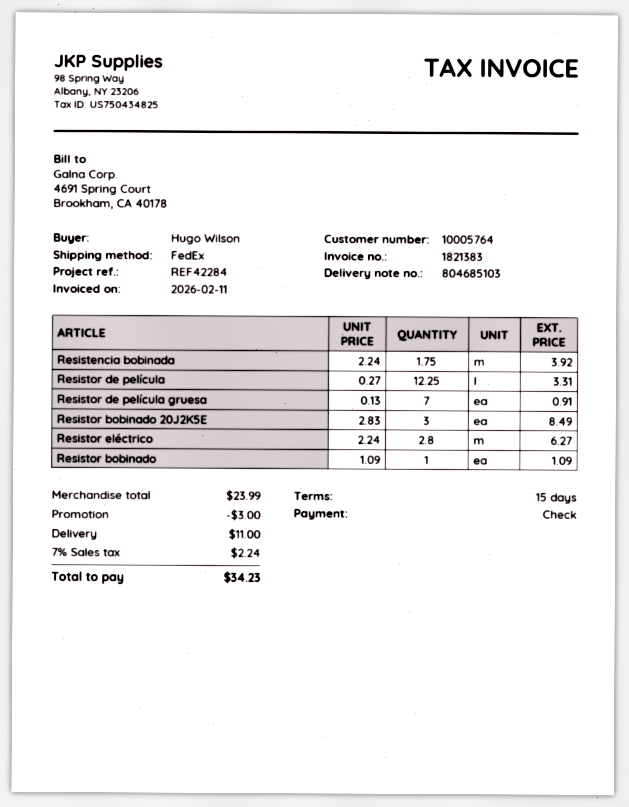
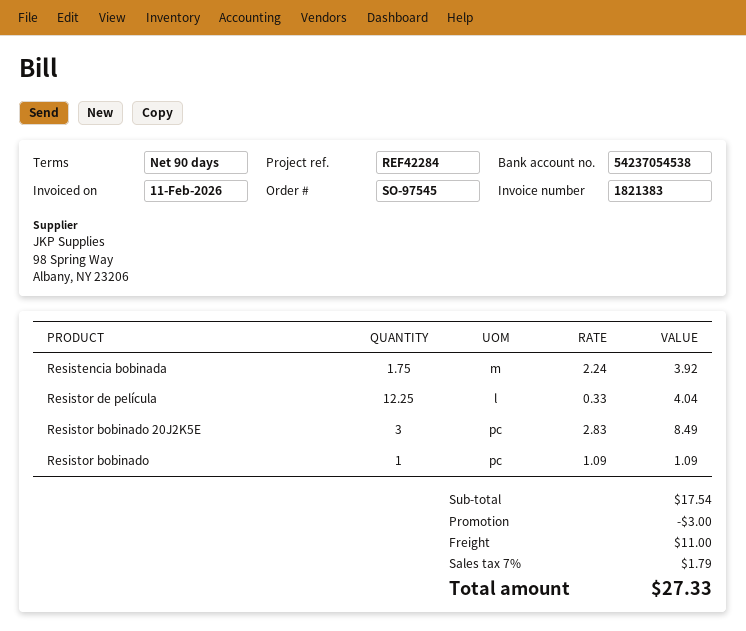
payment terms: 15 days -> 90 days
Resistor de película: 12.25 x 0.27 = 3.31 -> 12.25 x 0.33 = 4.04
Resistor de película gruesa: 7 x 0.13 = 0.91 -> none
Resistor eléctrico: 2.8 x 2.24 = 6.27 -> none
subtotal: 23.99 -> 17.54
tax: 7% = 2.24 -> 7% = 1.79
total: 34.23 -> 27.33

